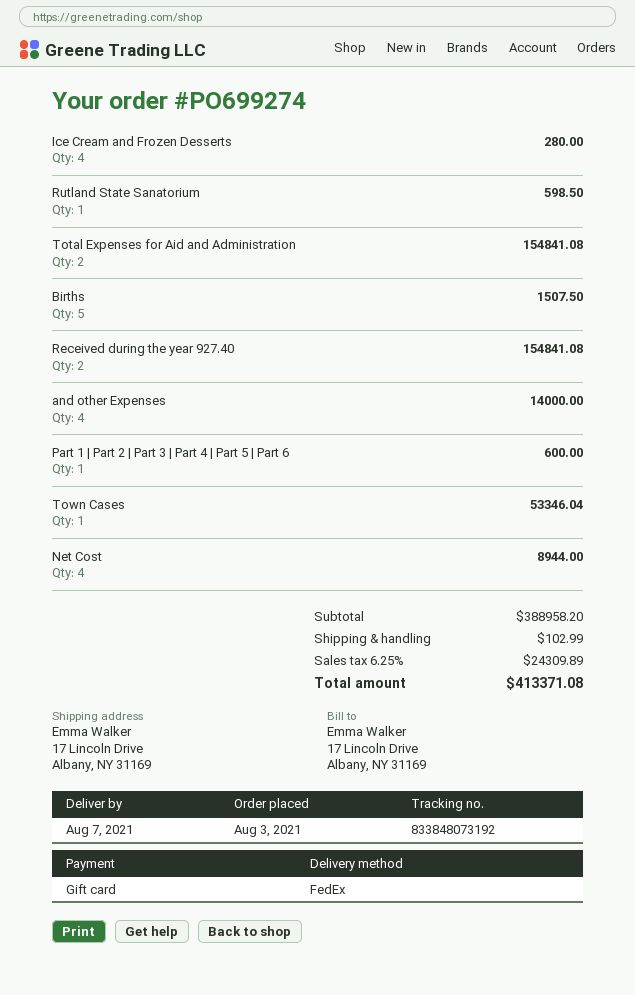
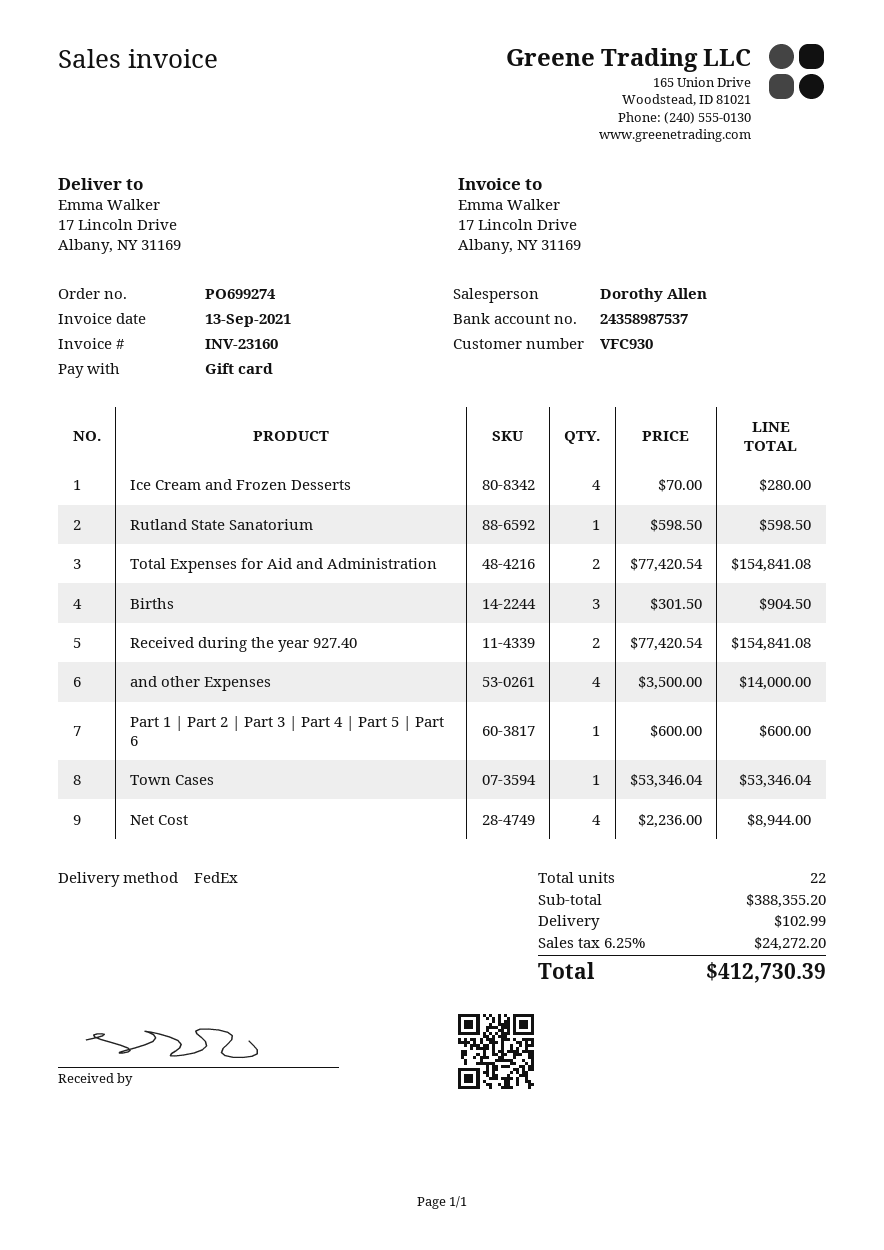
Births: 5 for 1507.50 -> 3 for 904.50
subtotal: 388958.20 -> 388355.20
tax: 6.25% = 24309.89 -> 6.25% = 24272.20
total: 413371.08 -> 412730.39

